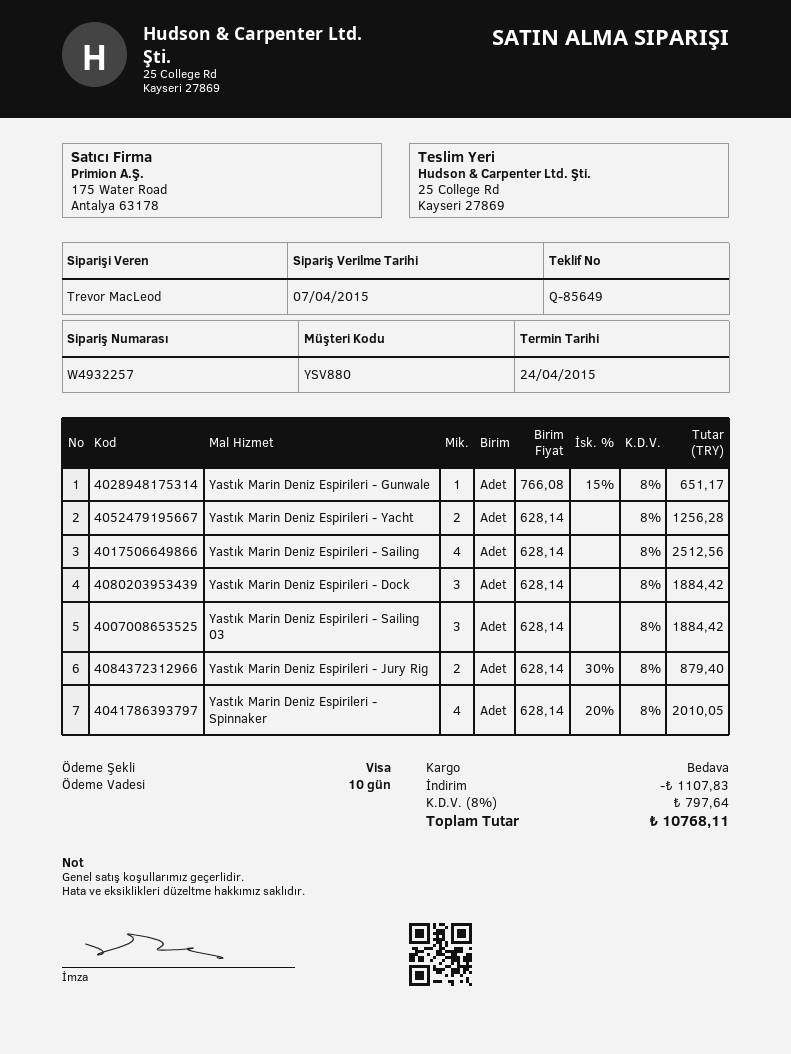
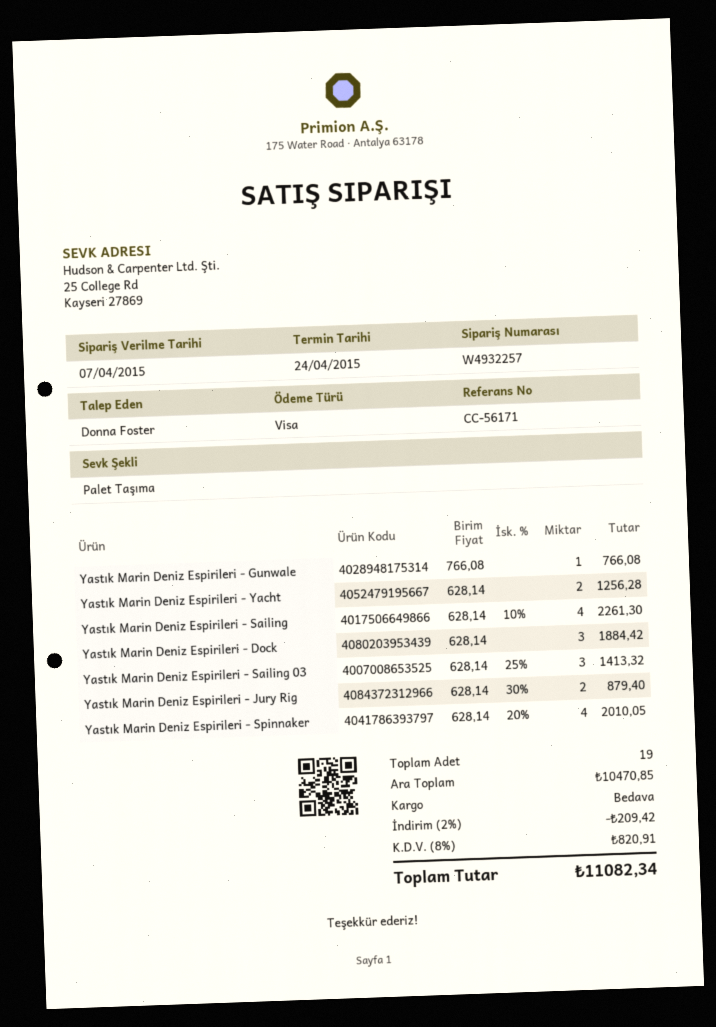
ordered by: Trevor MacLeod -> Donna Foster
Yastık Marin Deniz Espirileri - Gunwale: 1 x 766.08 - 15% = 651.17 -> 1 x 766.08 = 766.08
Yastık Marin Deniz Espirileri - Sailing: 4 x 628.14 = 2512.56 -> 4 x 628.14 - 10% = 2261.30
Yastık Marin Deniz Espirileri - Sailing 03: 3 x 628.14 = 1884.42 -> 3 x 628.14 - 25% = 1413.32
discount: 1107.83 -> 209.42
tax: 8% = 797.64 -> 8% = 820.91
total: 10768.11 -> 11082.34

